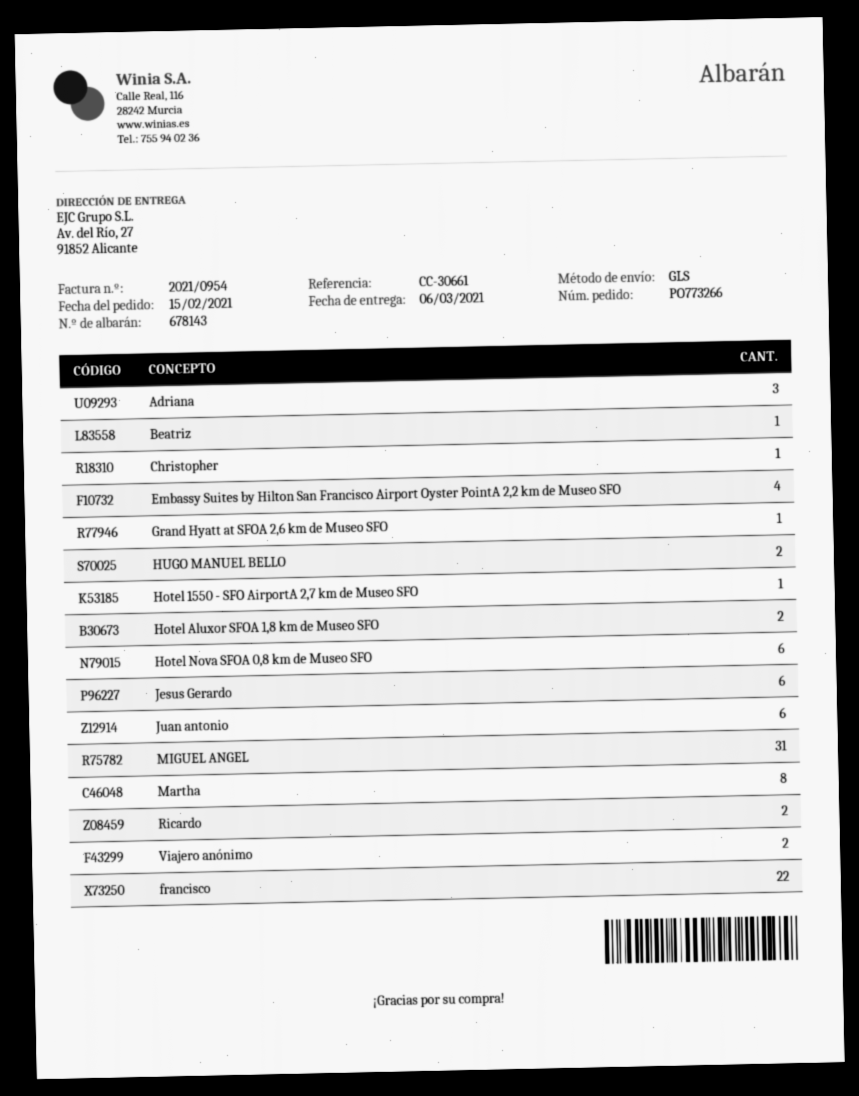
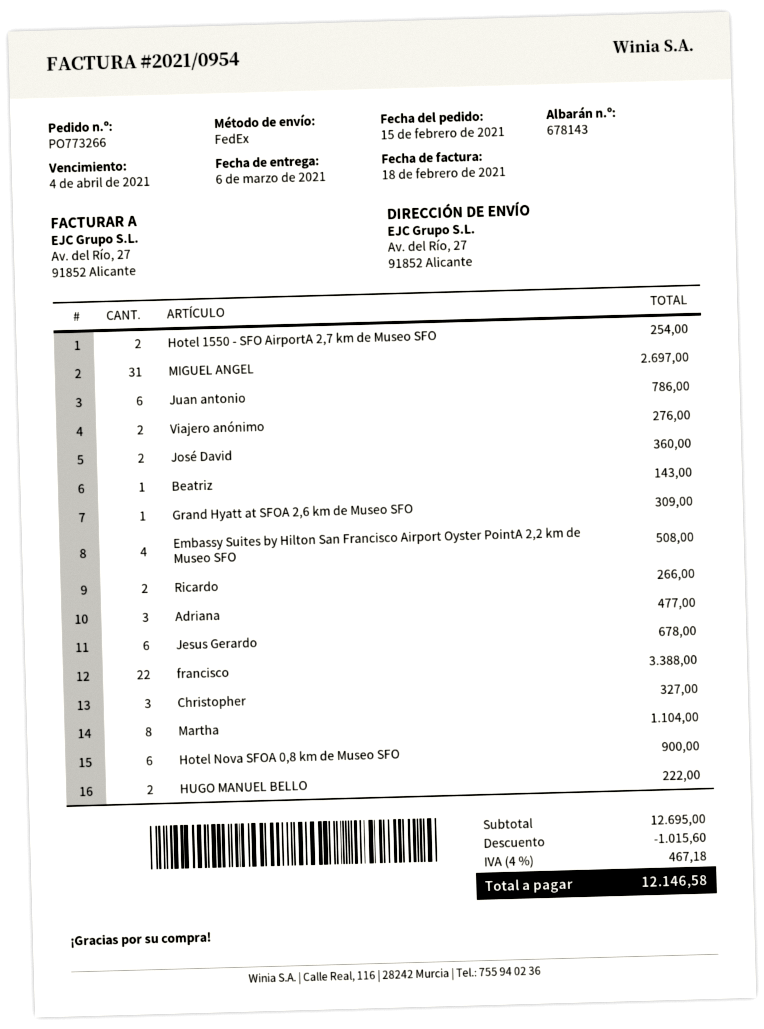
shipping method: GLS -> FedEx
Christopher: 1 -> 3
Hotel 1550 - SFO AirportA 2,7 km de Museo SFO: 1 -> 2
Hotel Aluxor SFOA 1,8 km de Museo SFO: 2 -> none
José David: none -> 2

